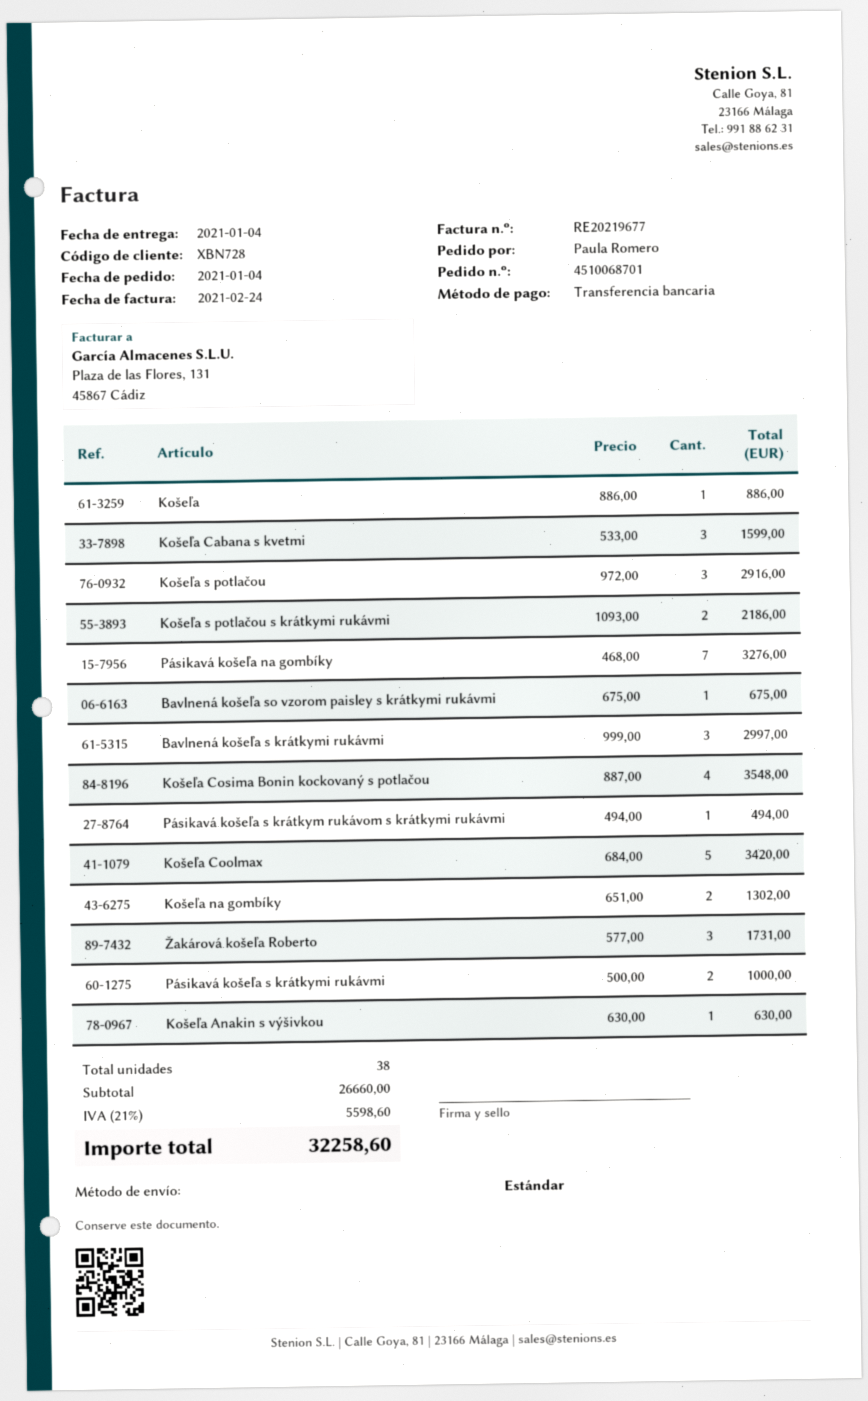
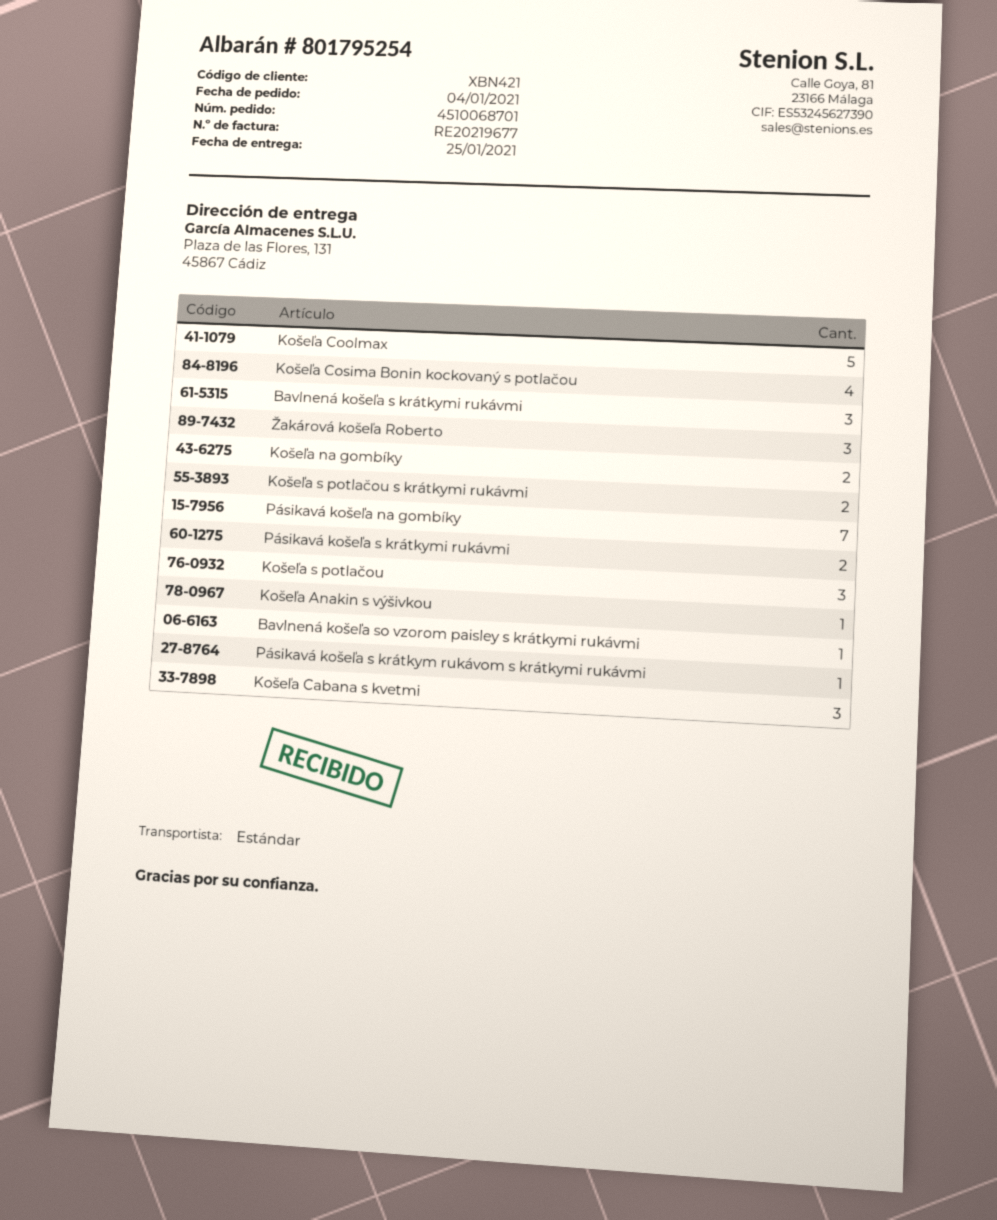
delivery date: 2021-01-04 -> 2021-01-25
customer number: XBN728 -> XBN421
Košeľa: 1 -> none

